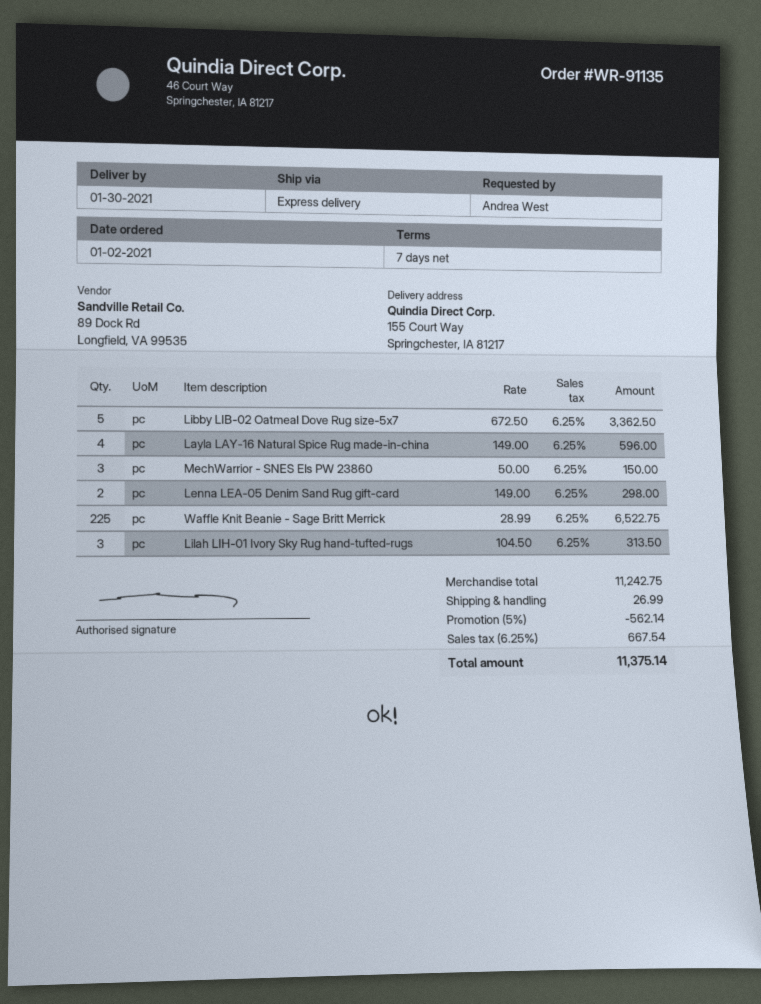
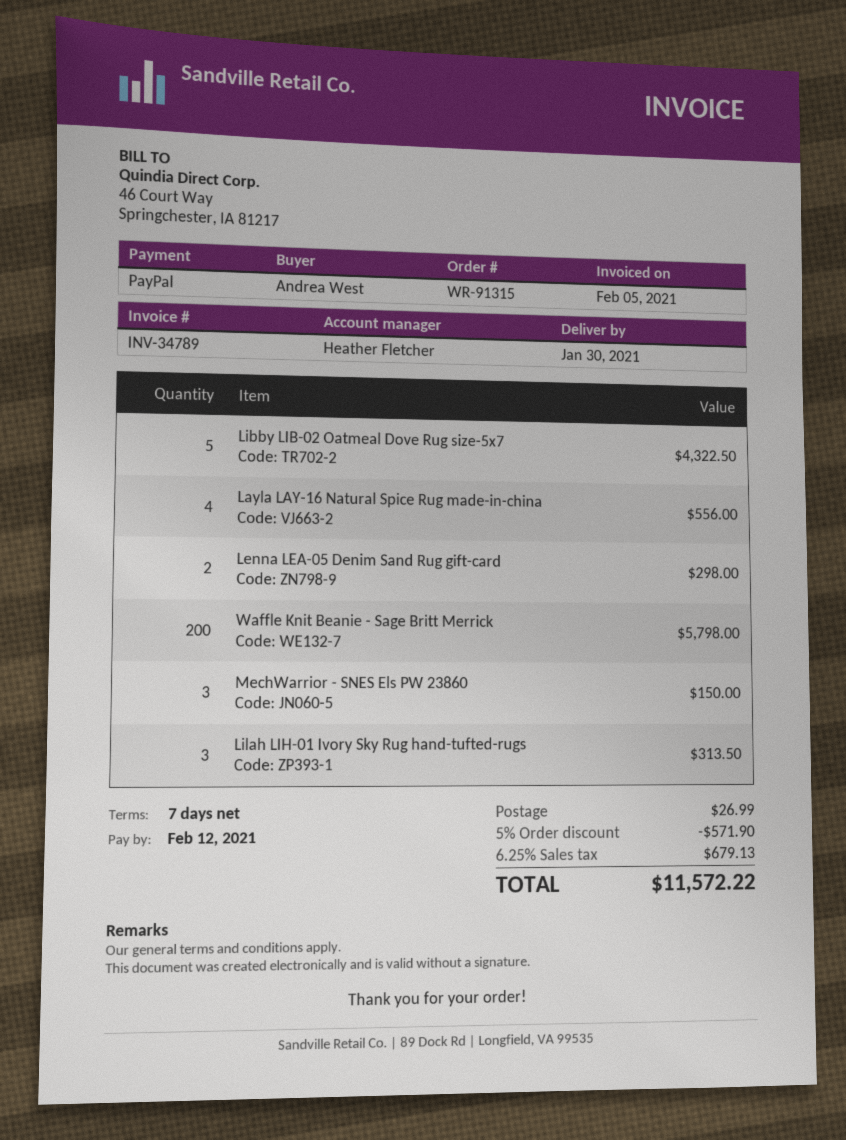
order number: WR-91135 -> WR-91315
Libby LIB-02 Oatmeal Dove Rug size-5x7: 5 for 3362.50 -> 5 for 4322.50
Layla LAY-16 Natural Spice Rug made-in-china: 4 for 596.00 -> 4 for 556.00
Waffle Knit Beanie - Sage Britt Merrick: 225 for 6522.75 -> 200 for 5798.00
discount: 5% = 562.14 -> 5% = 571.90
tax: 6.25% = 667.54 -> 6.25% = 679.13
total: 11375.14 -> 11572.22

